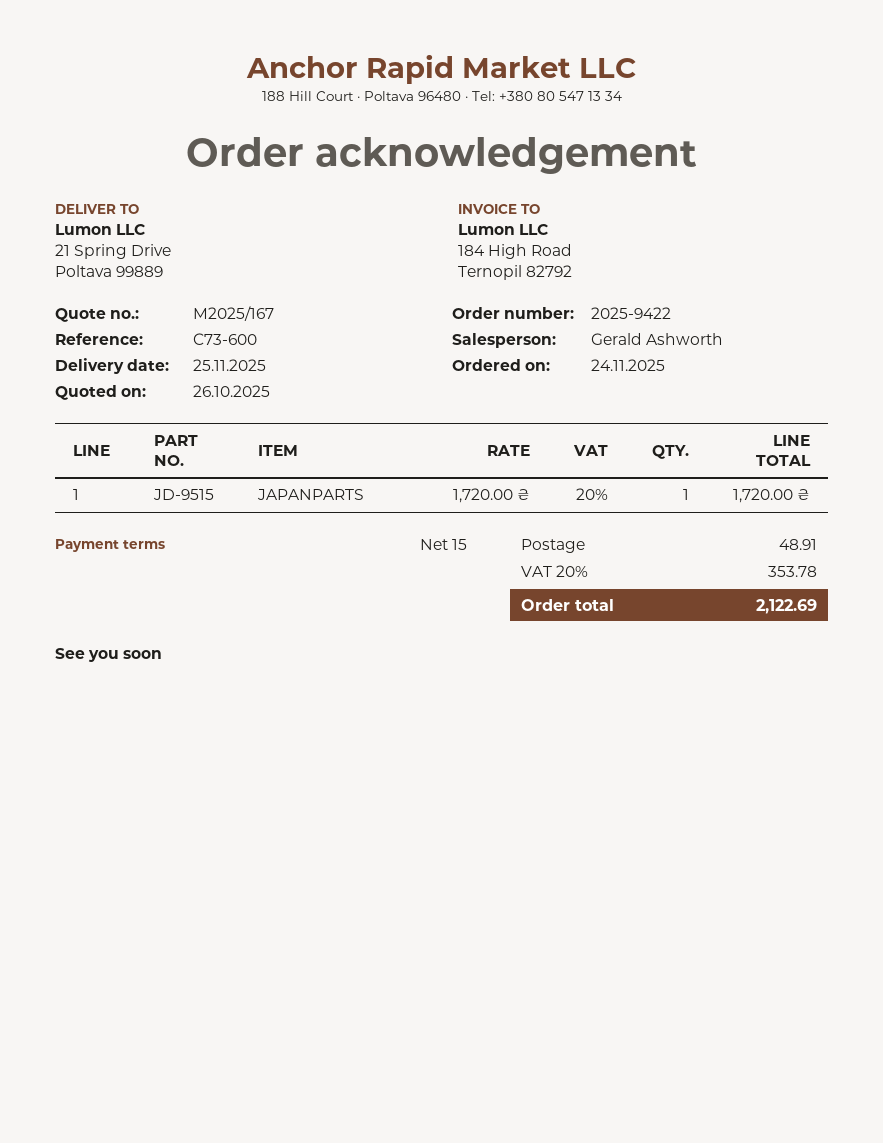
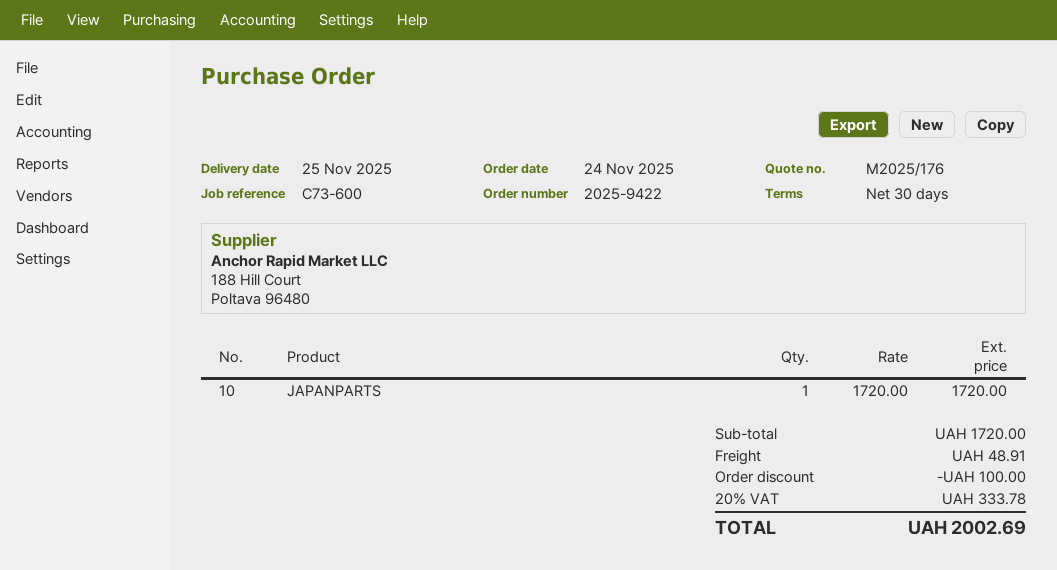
quote number: M2025/167 -> M2025/176
payment terms: 15 days -> 30 days
discount: none -> 100.00
tax: 20% = 353.78 -> 20% = 333.78
total: 2122.69 -> 2002.69

